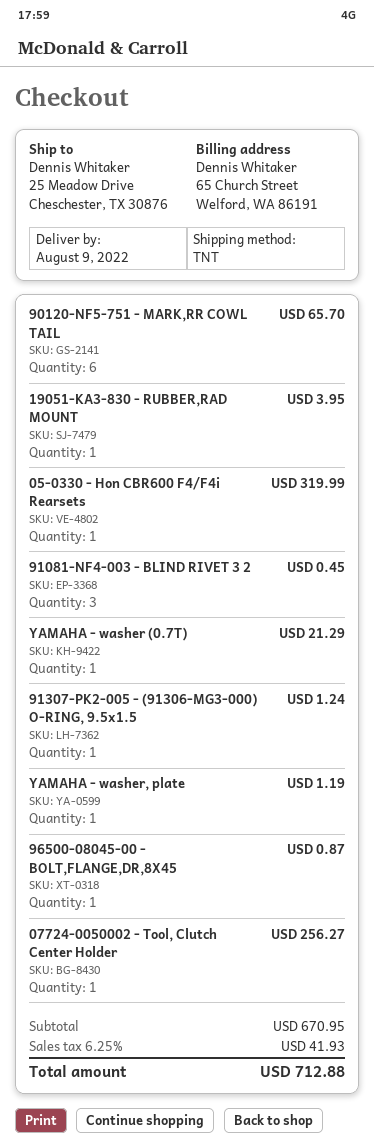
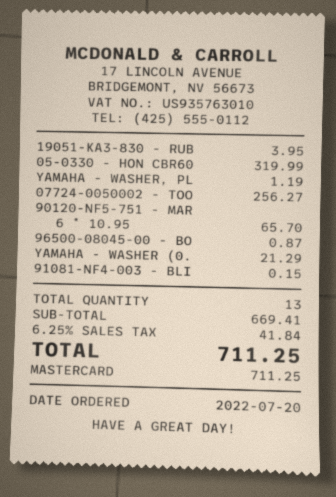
91081-NF4-003 - BLIND RIVET 3 2: 3 for 0.45 -> 1 for 0.15
91307-PK2-005 - (91306-MG3-000) O-RING, 9.5x1.5: 1 for 1.24 -> none
subtotal: 670.95 -> 669.41
tax: 6.25% = 41.93 -> 6.25% = 41.84
total: 712.88 -> 711.25

